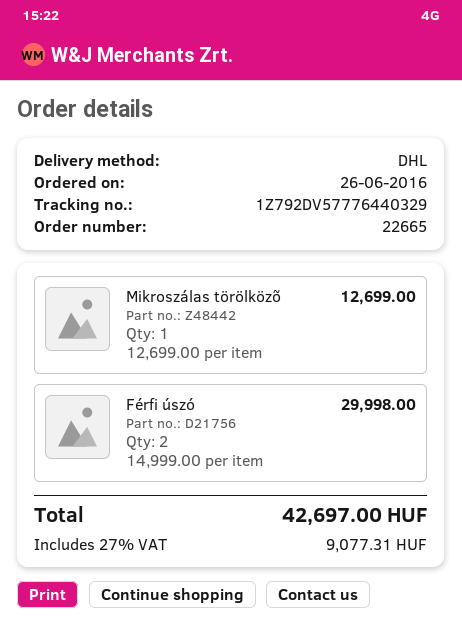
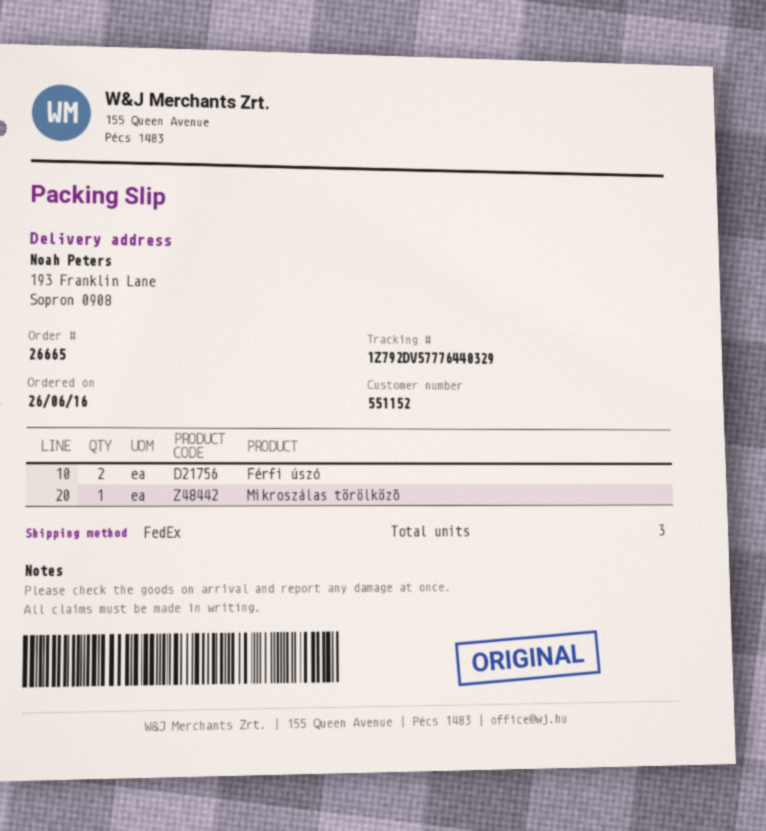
order number: 22665 -> 26665
shipping method: DHL -> FedEx

